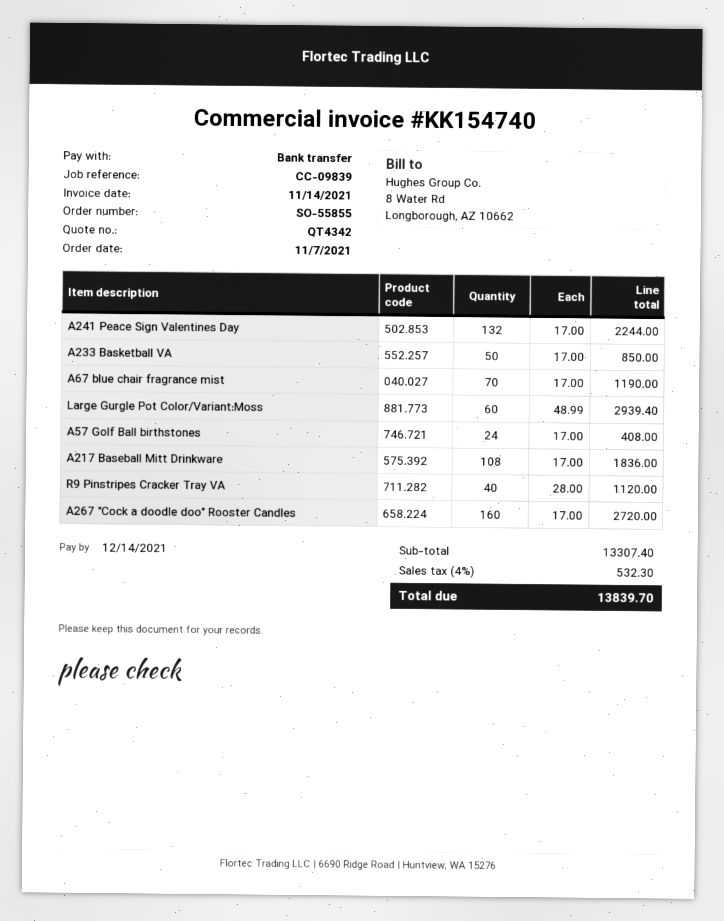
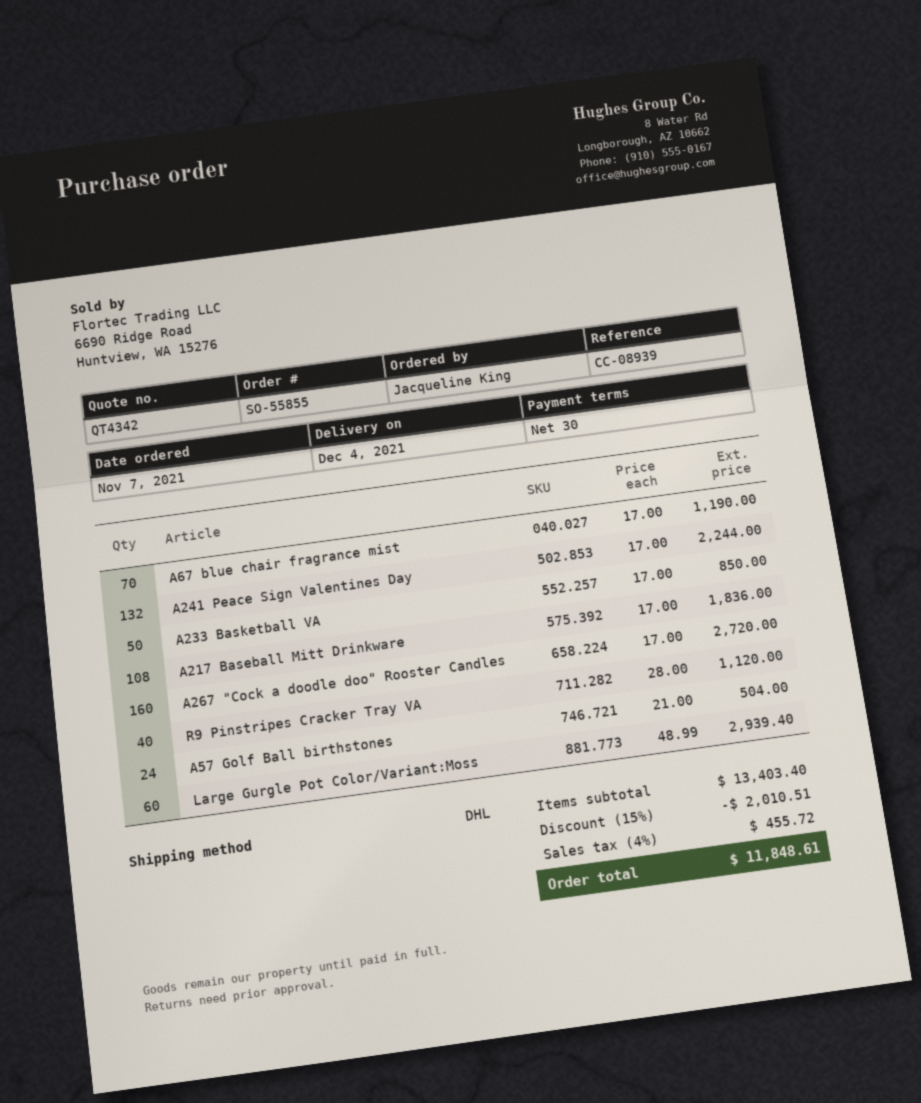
reference: CC-09839 -> CC-08939
A57 Golf Ball birthstones: 24 x 17.00 = 408.00 -> 24 x 21.00 = 504.00
subtotal: 13307.40 -> 13403.40
discount: none -> 15% = 2010.51
tax: 4% = 532.30 -> 4% = 455.72
total: 13839.70 -> 11848.61

